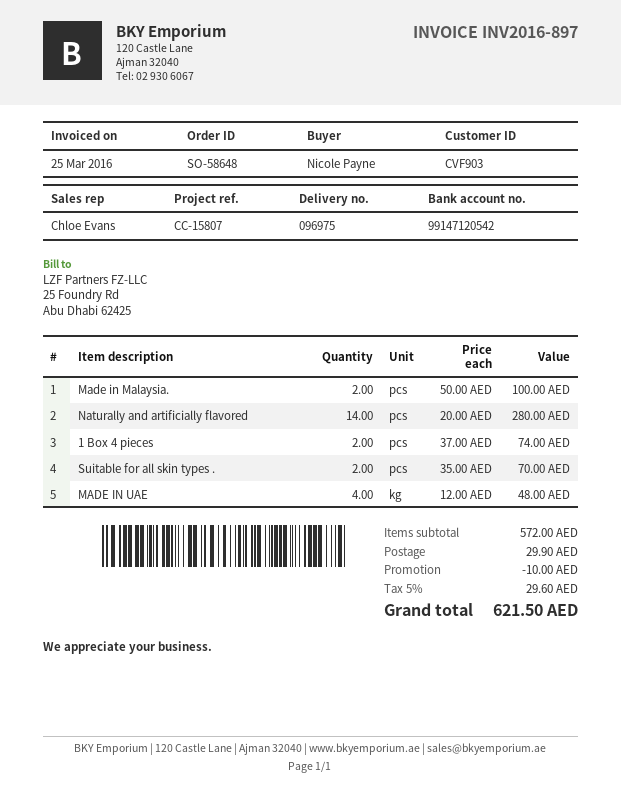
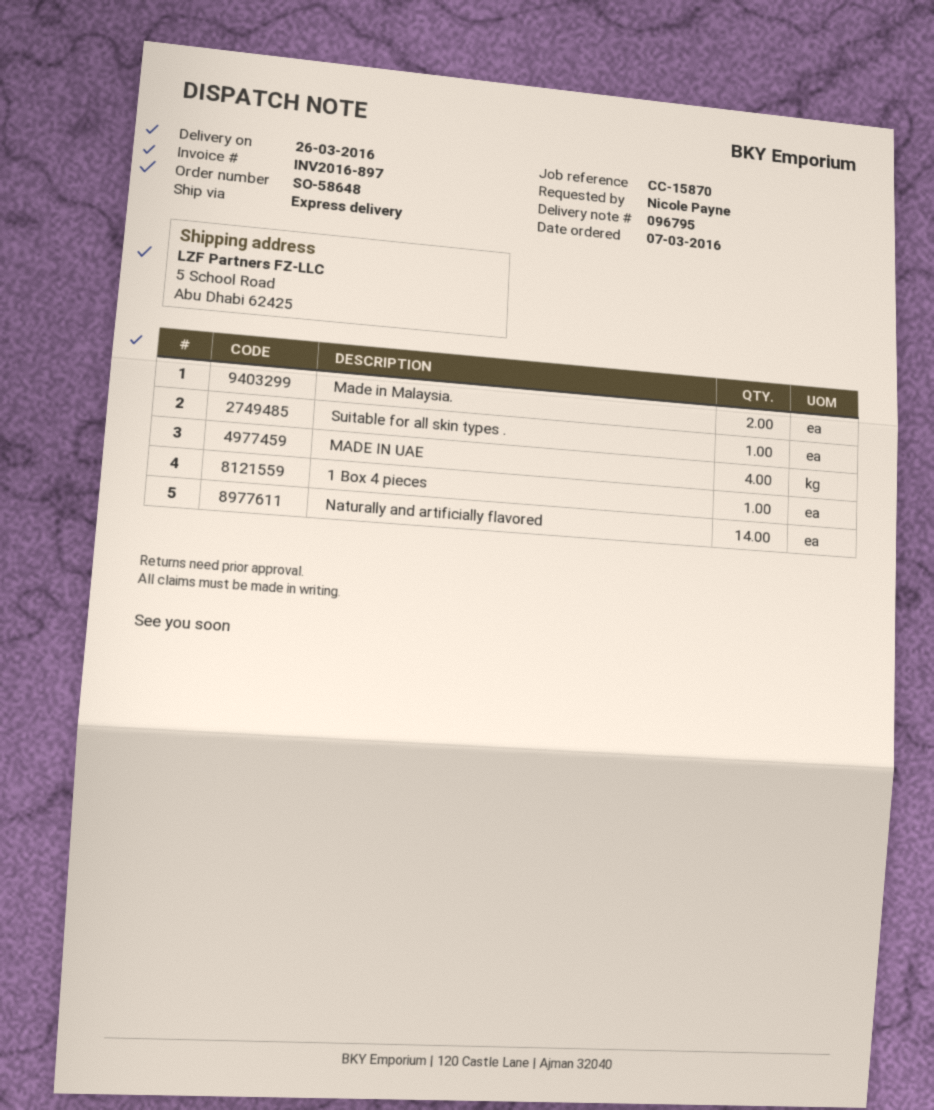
delivery note number: 096975 -> 096795
reference: CC-15807 -> CC-15870
1 Box 4 pieces: 2 -> 1
Suitable for all skin types .: 2 -> 1

